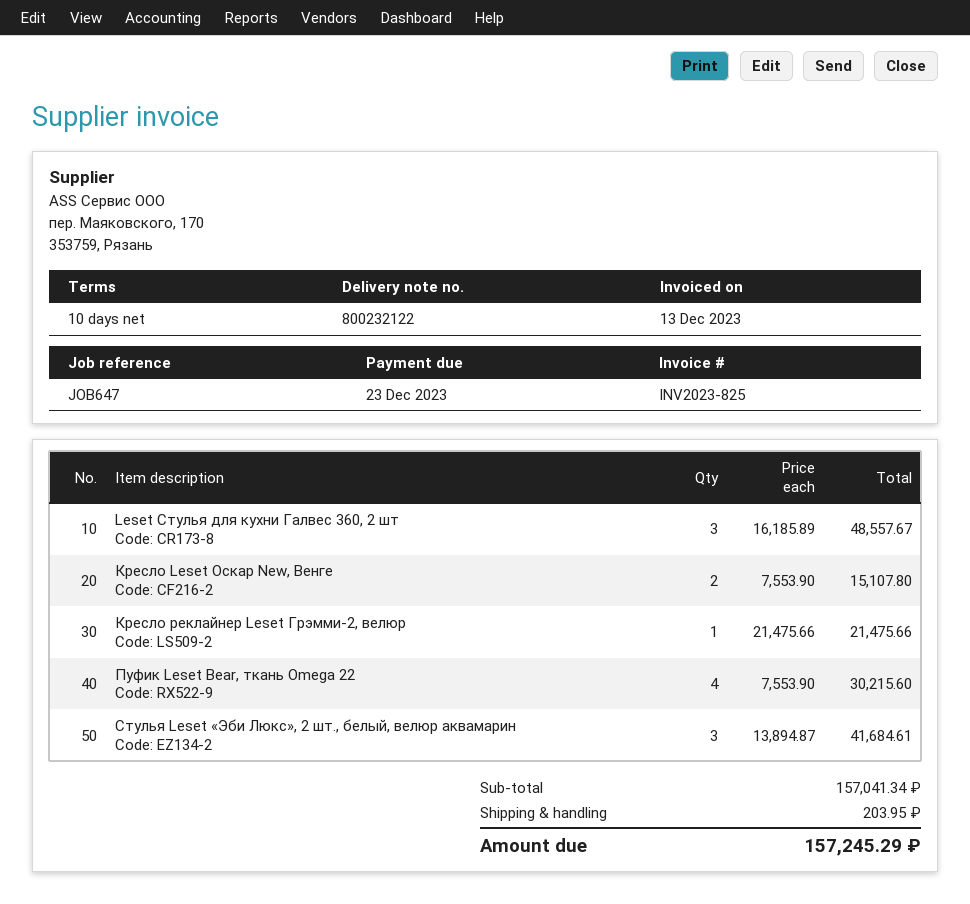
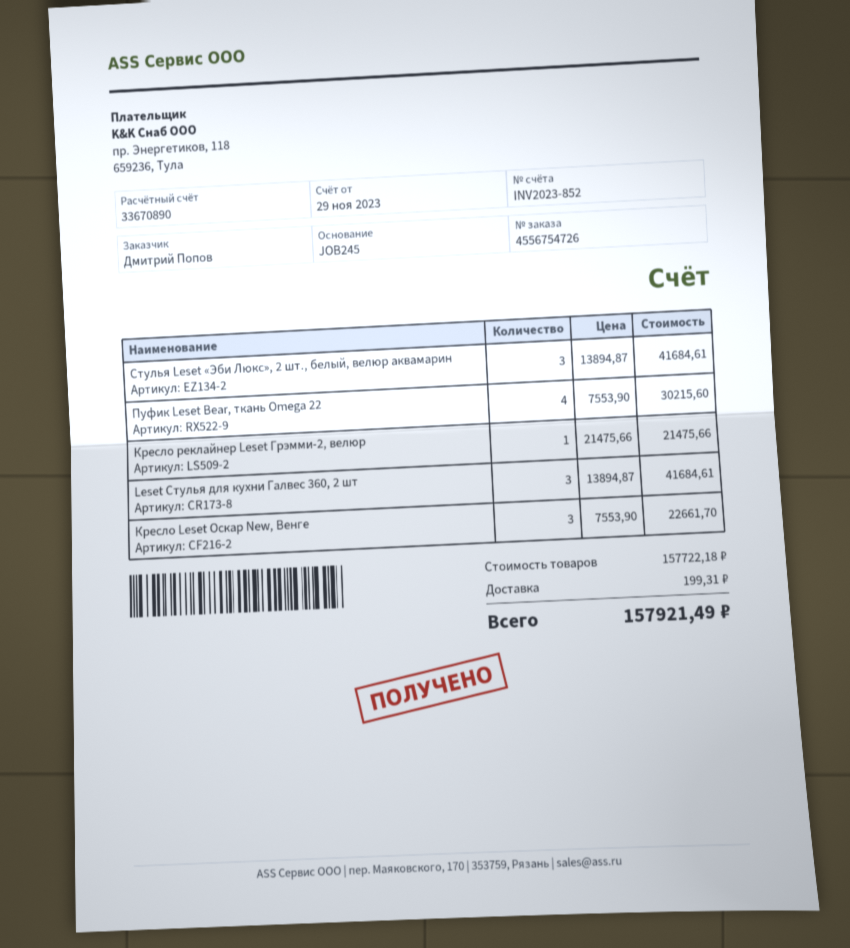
invoice number: INV2023-825 -> INV2023-852
invoice date: 2023-12-13 -> 2023-11-29
reference: JOB647 -> JOB245
Leset Стулья для кухни Галвес 360, 2 шт: 3 x 16185.89 = 48557.67 -> 3 x 13894.87 = 41684.61
Кресло Leset Оскар New, Венге: 2 x 7553.90 = 15107.80 -> 3 x 7553.90 = 22661.70
subtotal: 157041.34 -> 157722.18
shipping: 203.95 -> 199.31
total: 157245.29 -> 157921.49

